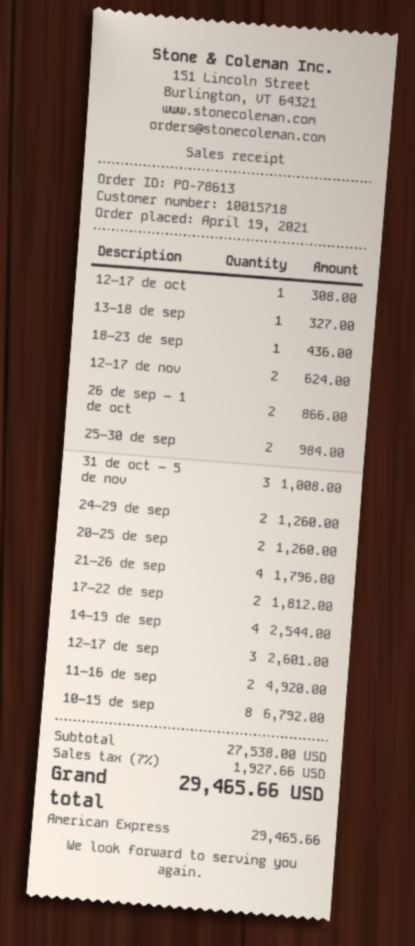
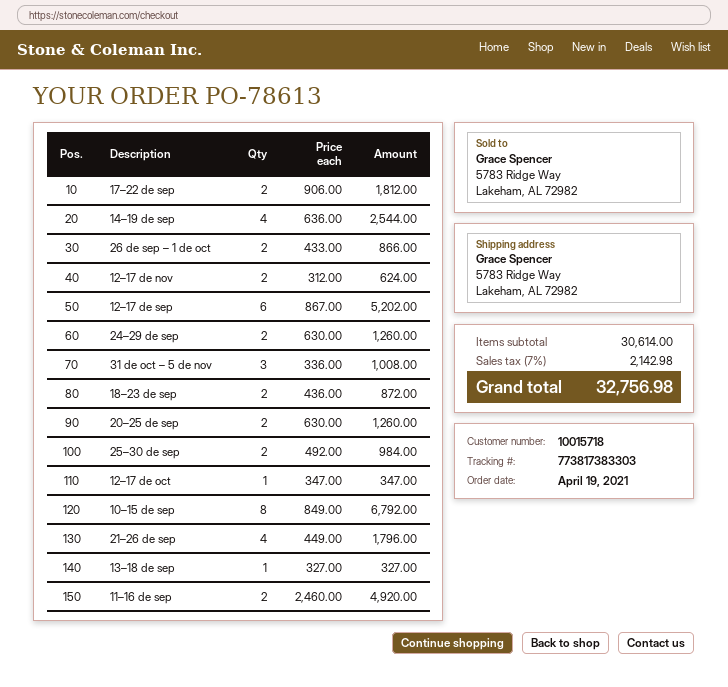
12–17 de oct: 1 for 308.00 -> 1 for 347.00
18–23 de sep: 1 for 436.00 -> 2 for 872.00
12–17 de sep: 3 for 2601.00 -> 6 for 5202.00
subtotal: 27538.00 -> 30614.00
tax: 7% = 1927.66 -> 7% = 2142.98
total: 29465.66 -> 32756.98

